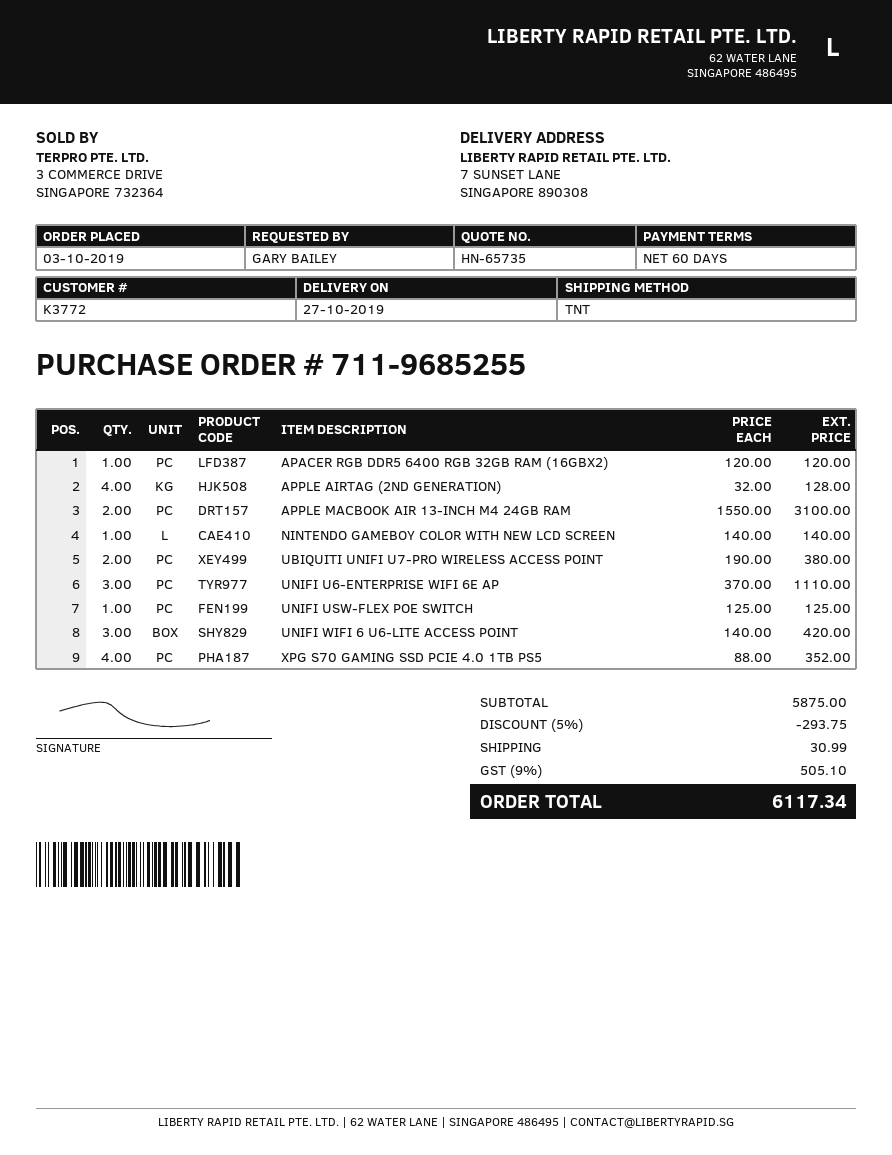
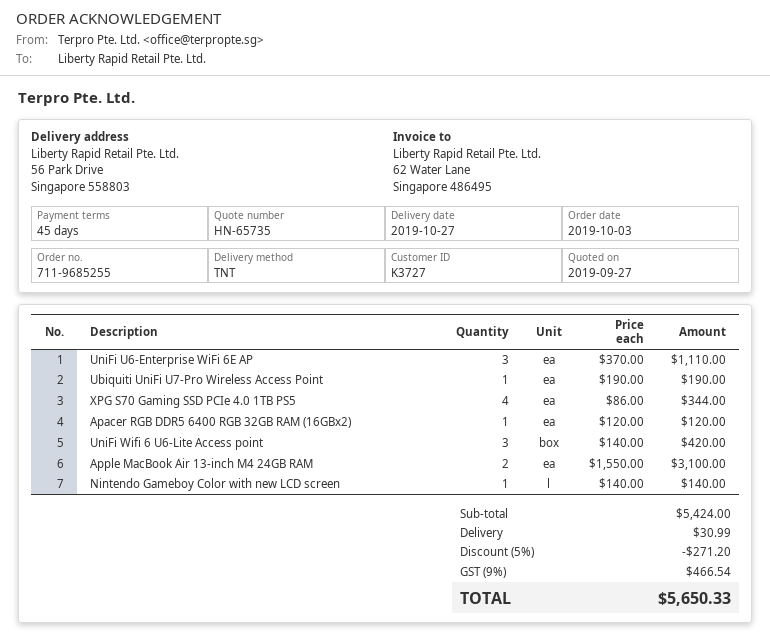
payment terms: 60 days -> 45 days
customer number: K3772 -> K3727
ship to: 7 SUNSET LANE, SINGAPORE 890308 -> 56 Park Drive, Singapore 558803
APPLE AIRTAG (2ND GENERATION): 4 x 32.00 = 128.00 -> none
UBIQUITI UNIFI U7-PRO WIRELESS ACCESS POINT: 2 x 190.00 = 380.00 -> 1 x 190.00 = 190.00
UNIFI USW-FLEX POE SWITCH: 1 x 125.00 = 125.00 -> none
XPG S70 GAMING SSD PCIE 4.0 1TB PS5: 4 x 88.00 = 352.00 -> 4 x 86.00 = 344.00
subtotal: 5875.00 -> 5424.00
discount: 5% = 293.75 -> 5% = 271.20
tax: 9% = 505.10 -> 9% = 466.54
total: 6117.34 -> 5650.33

